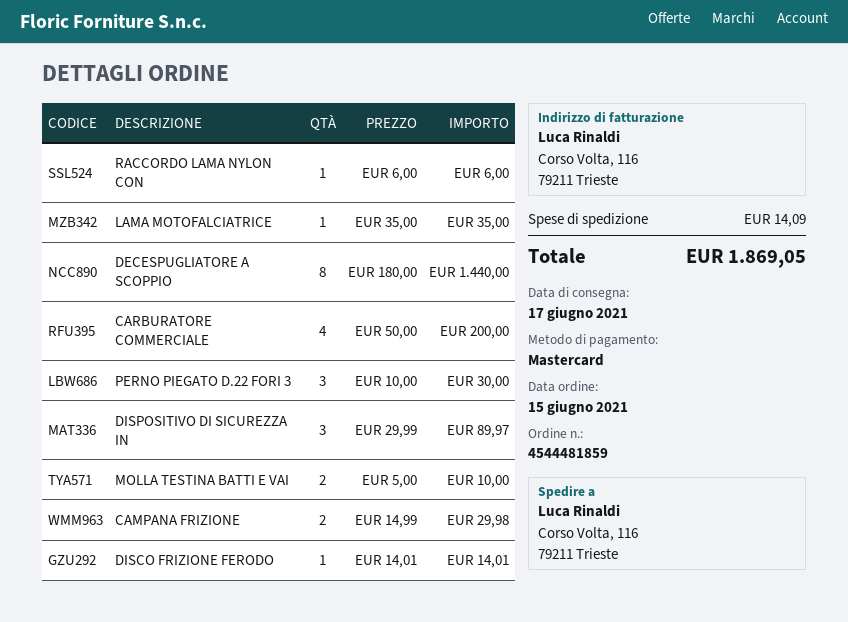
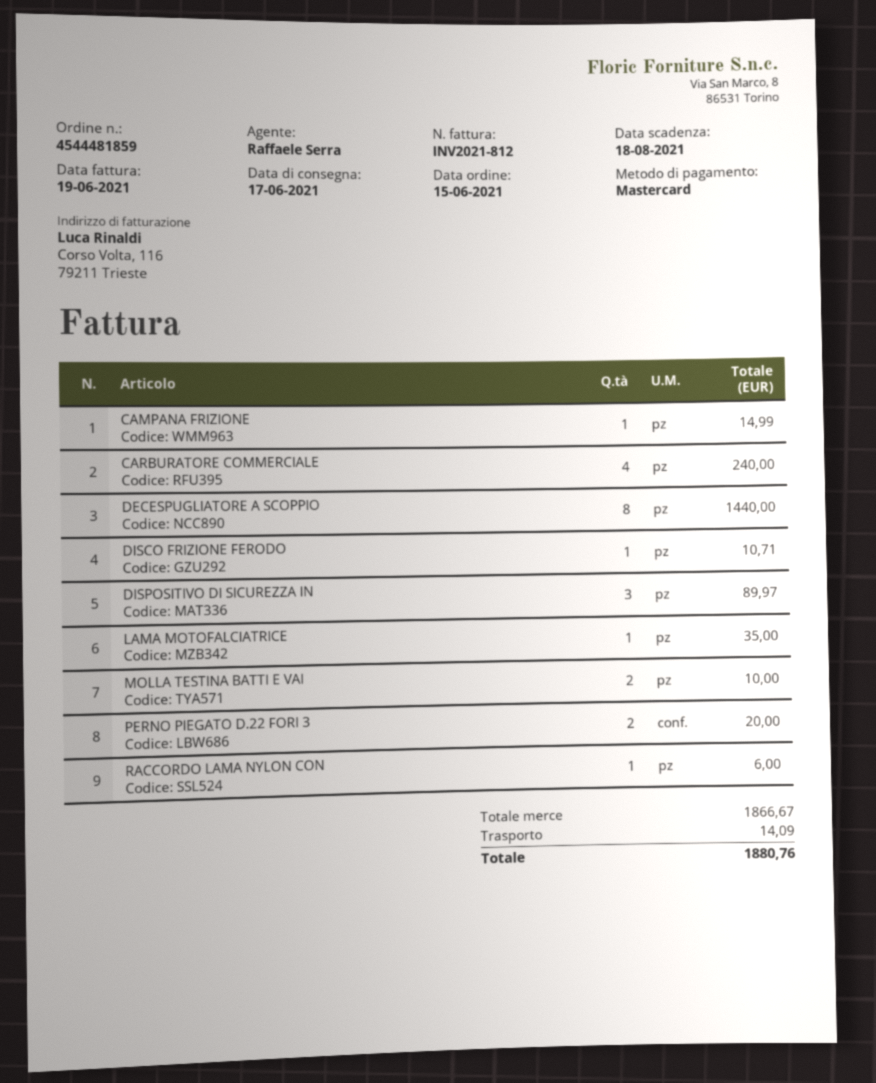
CARBURATORE COMMERCIALE: 4 for 200.00 -> 4 for 240.00
PERNO PIEGATO D.22 FORI 3: 3 for 30.00 -> 2 for 20.00
CAMPANA FRIZIONE: 2 for 29.98 -> 1 for 14.99
DISCO FRIZIONE FERODO: 1 for 14.01 -> 1 for 10.71
total: 1869.05 -> 1880.76

